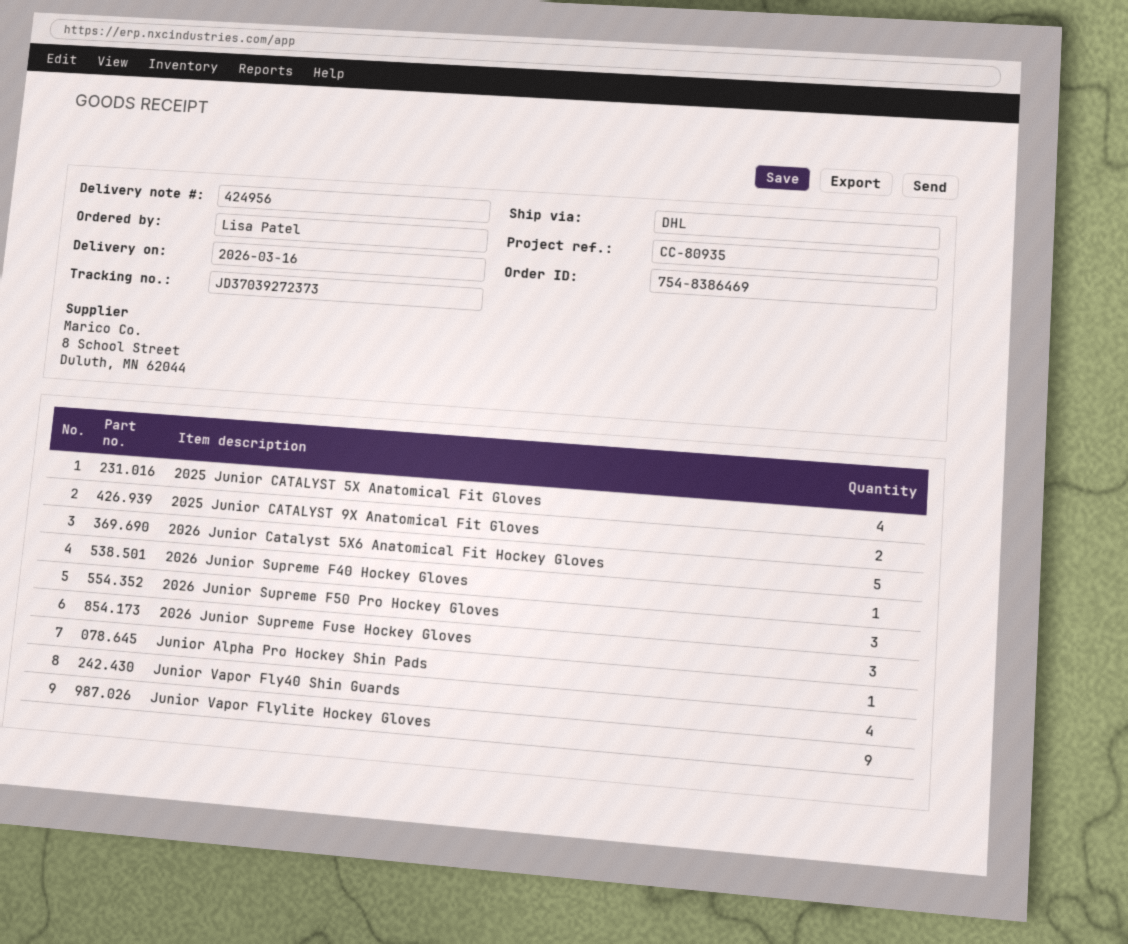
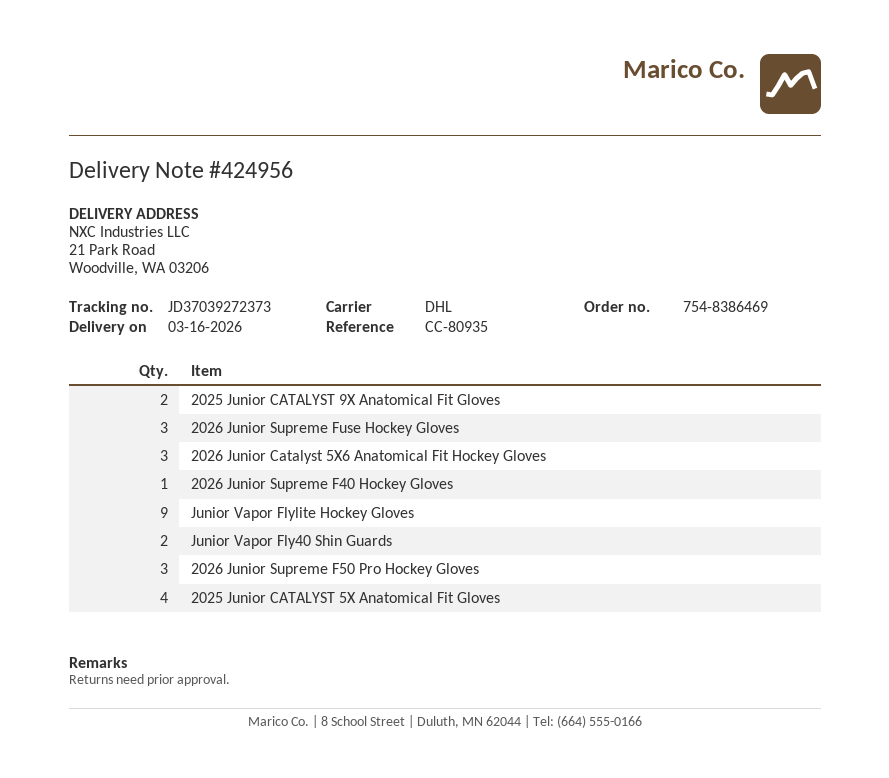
2026 Junior Catalyst 5X6 Anatomical Fit Hockey Gloves: 5 -> 3
Junior Alpha Pro Hockey Shin Pads: 1 -> none
Junior Vapor Fly40 Shin Guards: 4 -> 2

